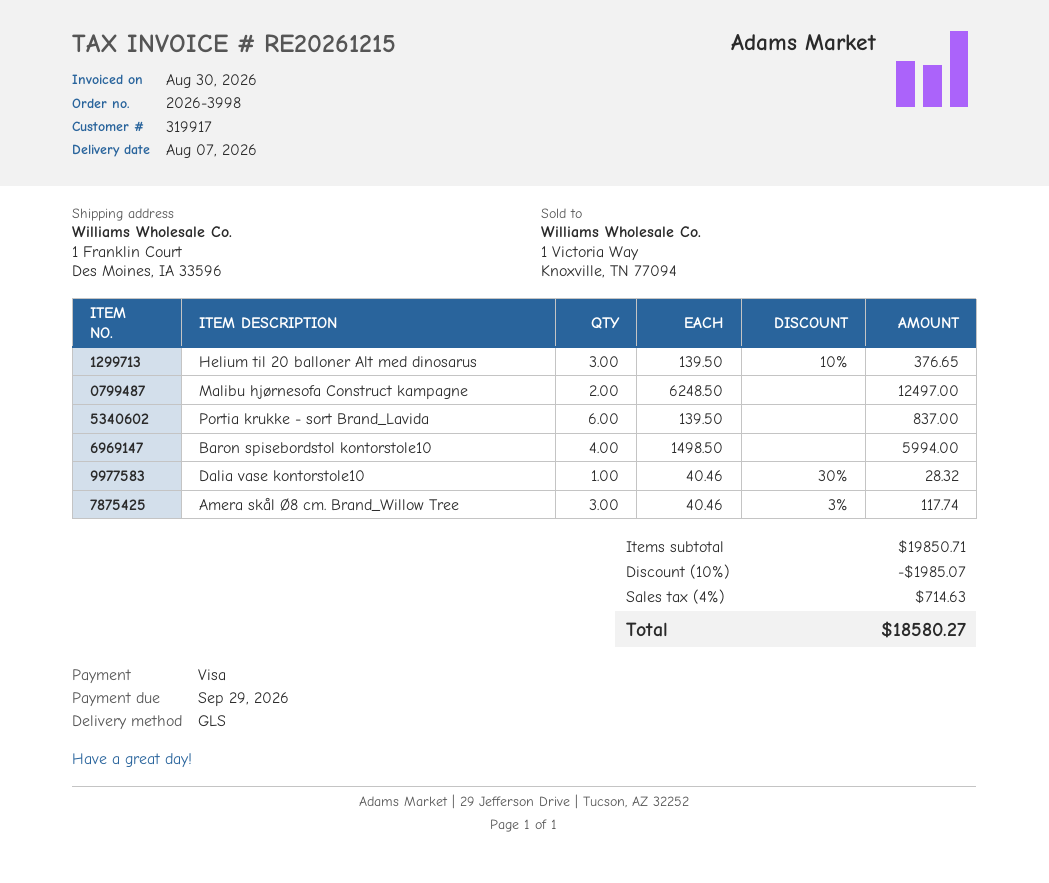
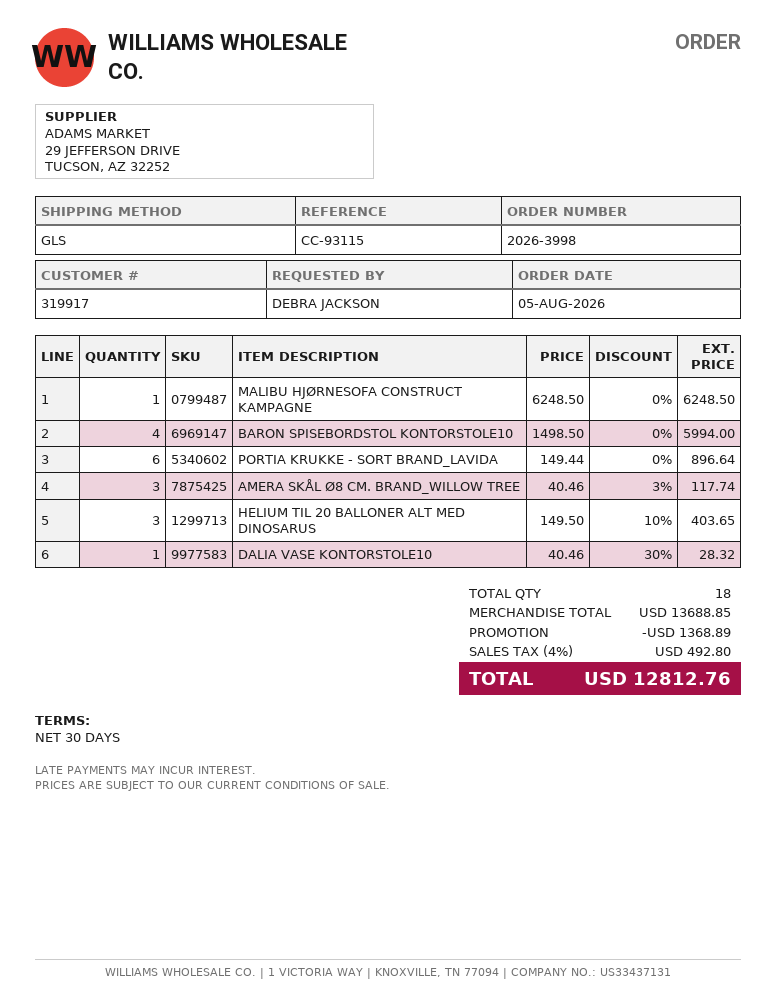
Helium til 20 balloner Alt med dinosarus: 3 x 139.50 - 10% = 376.65 -> 3 x 149.50 - 10% = 403.65
Malibu hjørnesofa Construct kampagne: 2 x 6248.50 = 12497.00 -> 1 x 6248.50 = 6248.50
Portia krukke - sort Brand_Lavida: 6 x 139.50 = 837.00 -> 6 x 149.44 = 896.64
subtotal: 19850.71 -> 13688.85
discount: 1985.07 -> 1368.89
tax: 4% = 714.63 -> 4% = 492.80
total: 18580.27 -> 12812.76

